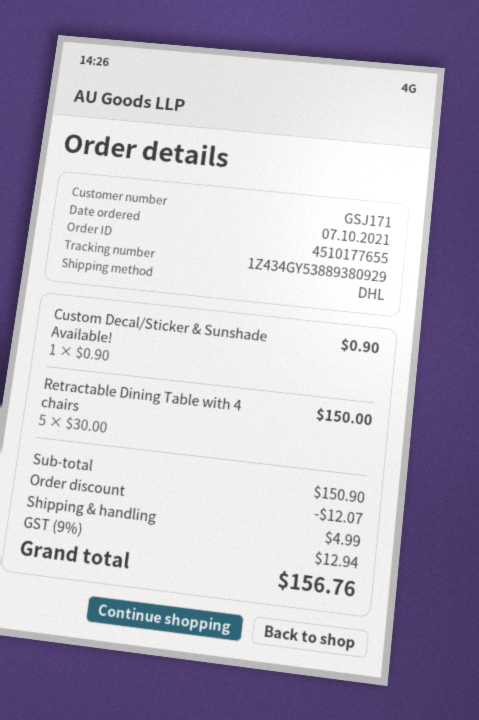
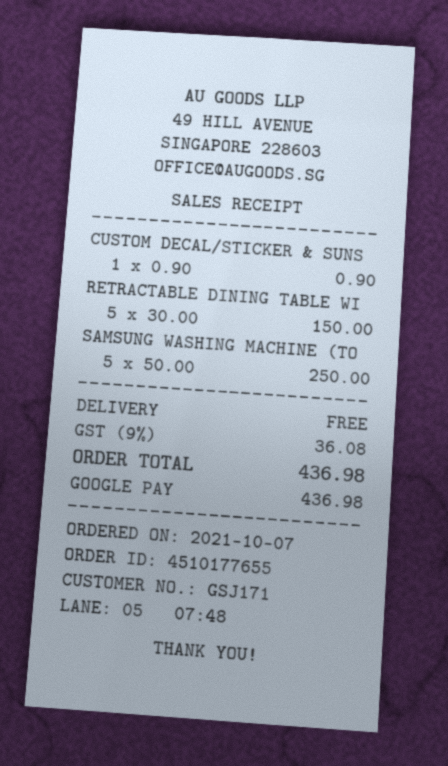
SAMSUNG WASHING MACHINE (TO: none -> 5 x 50.00 = 250.00
discount: 12.07 -> none
shipping: 4.99 -> 0.00
tax: 9% = 12.94 -> 9% = 36.08
total: 156.76 -> 436.98

